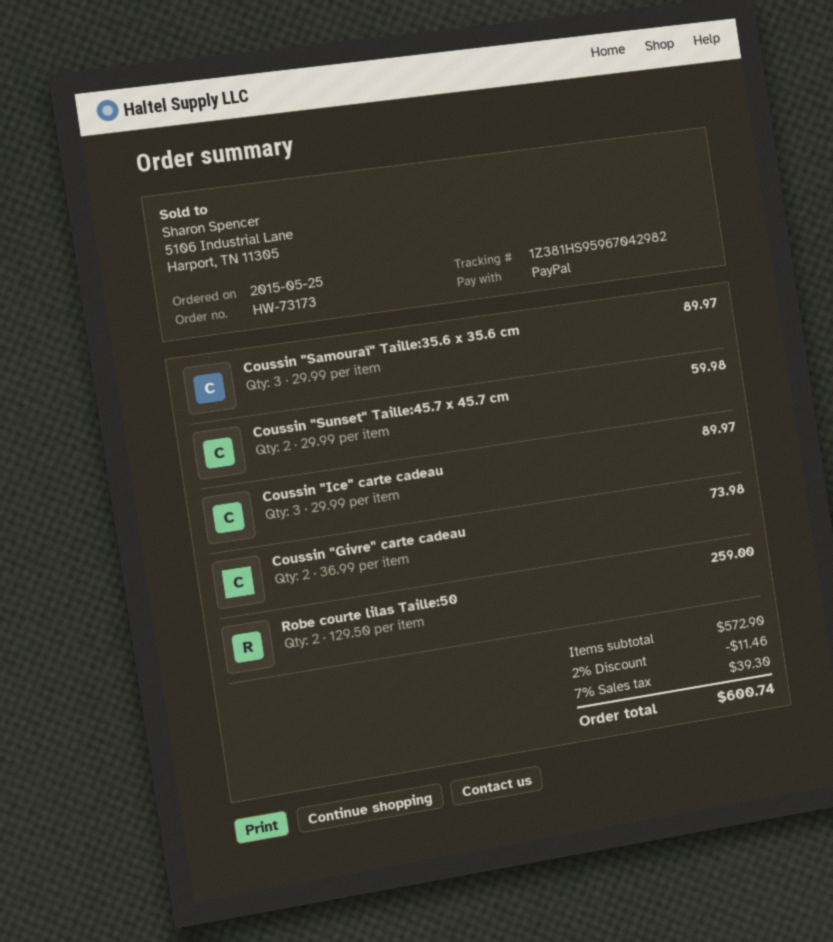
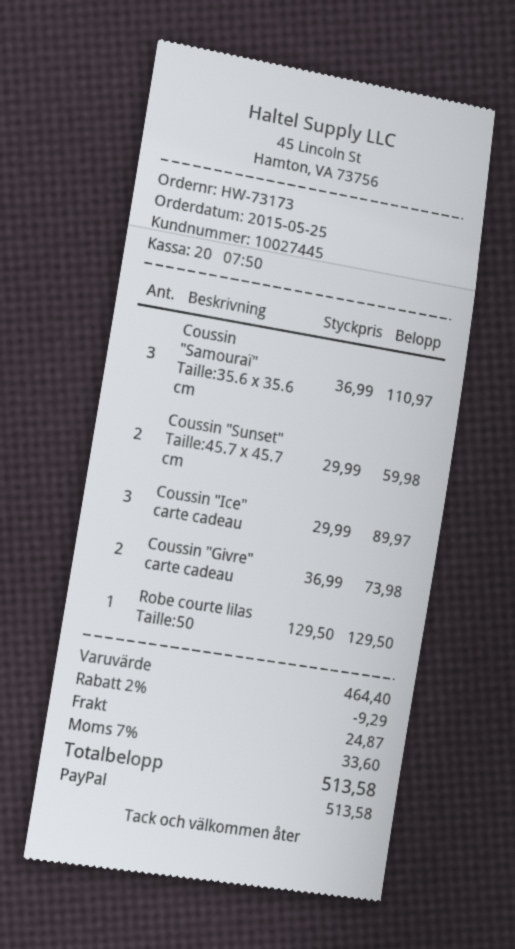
Coussin "Samouraï" Taille:35.6 x 35.6 cm: 3 x 29.99 = 89.97 -> 3 x 36.99 = 110.97
Robe courte lilas Taille:50: 2 x 129.50 = 259.00 -> 1 x 129.50 = 129.50
subtotal: 572.90 -> 464.40
discount: 2% = 11.46 -> 2% = 9.29
shipping: none -> 24.87
tax: 7% = 39.30 -> 7% = 33.60
total: 600.74 -> 513.58

